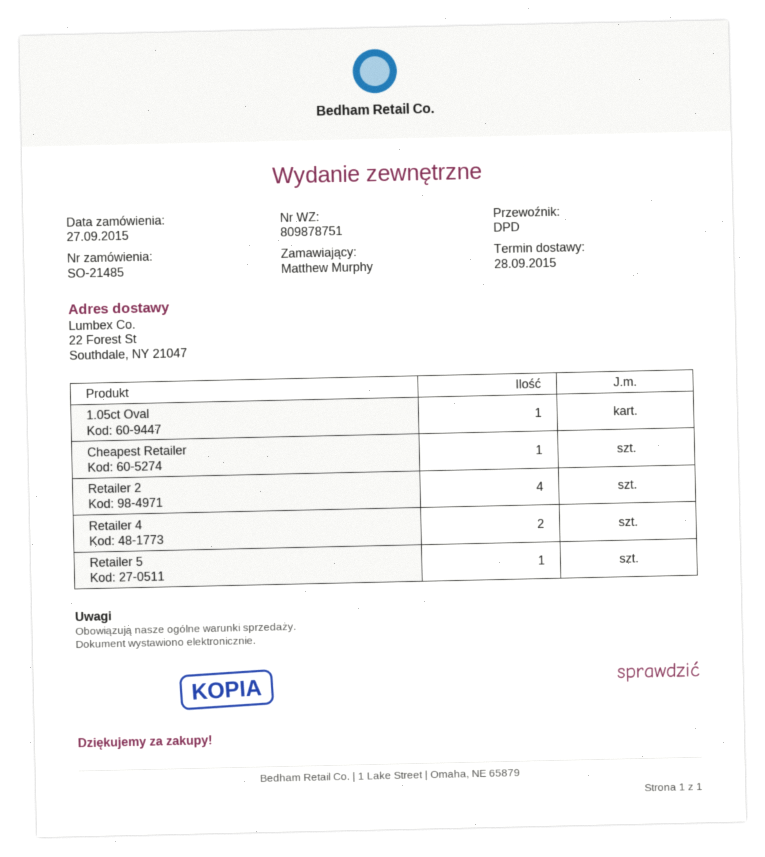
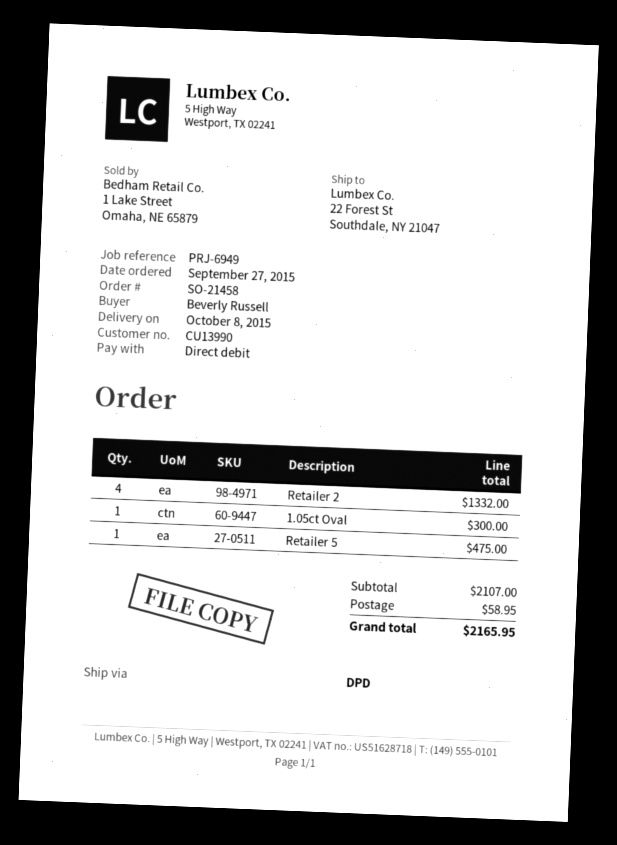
order number: SO-21485 -> SO-21458
delivery date: 2015-09-28 -> 2015-10-08
ordered by: Matthew Murphy -> Beverly Russell
Cheapest Retailer: 1 -> none
Retailer 4: 2 -> none

